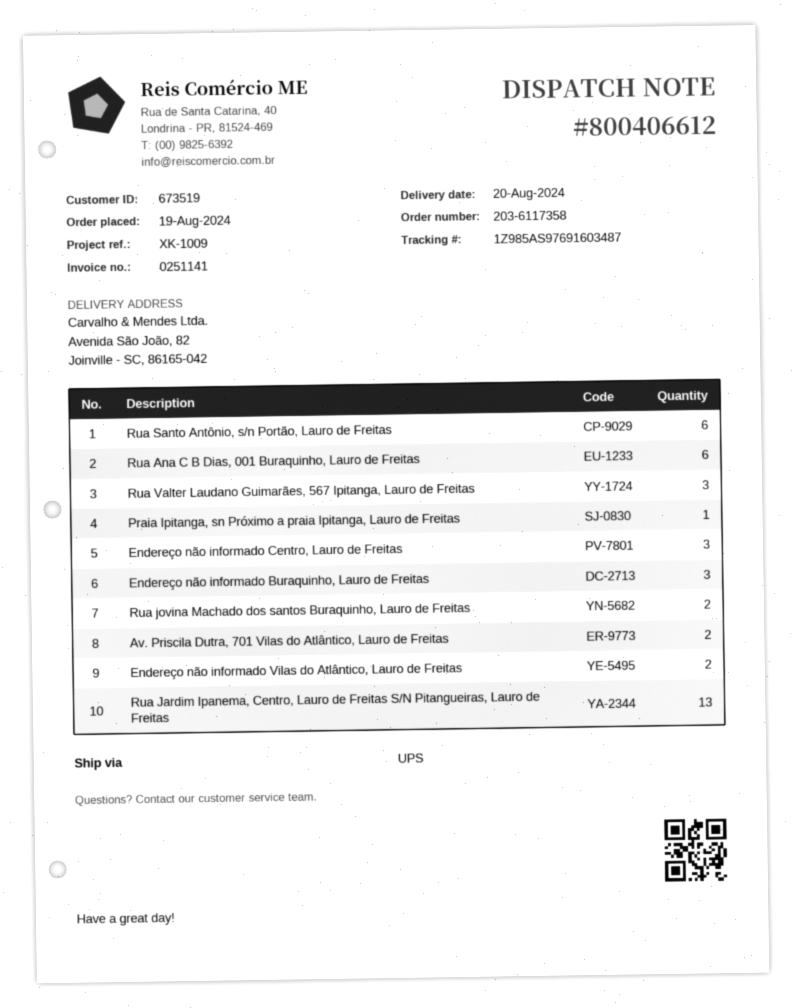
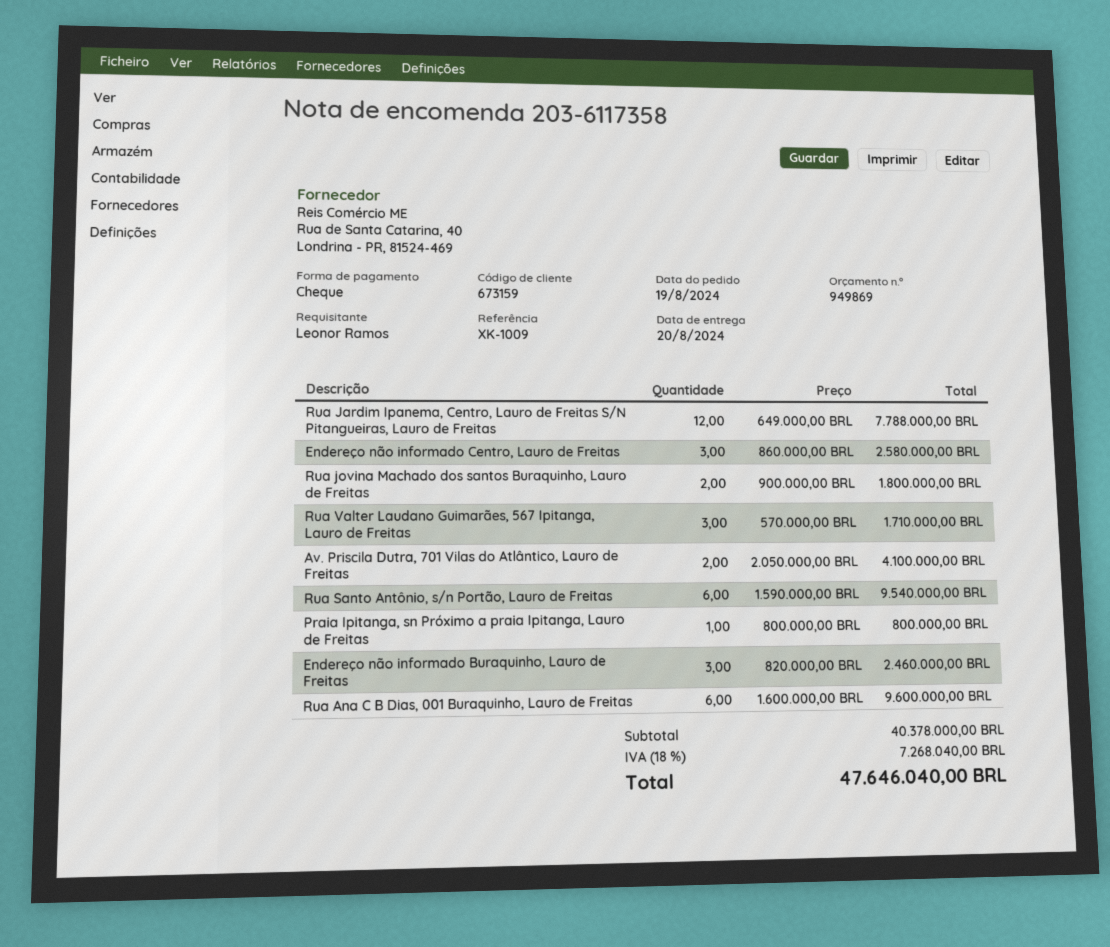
customer number: 673519 -> 673159
Endereço não informado Vilas do Atlântico, Lauro de Freitas: 2 -> none
Rua Jardim Ipanema, Centro, Lauro de Freitas S/N Pitangueiras, Lauro de Freitas: 13 -> 12

